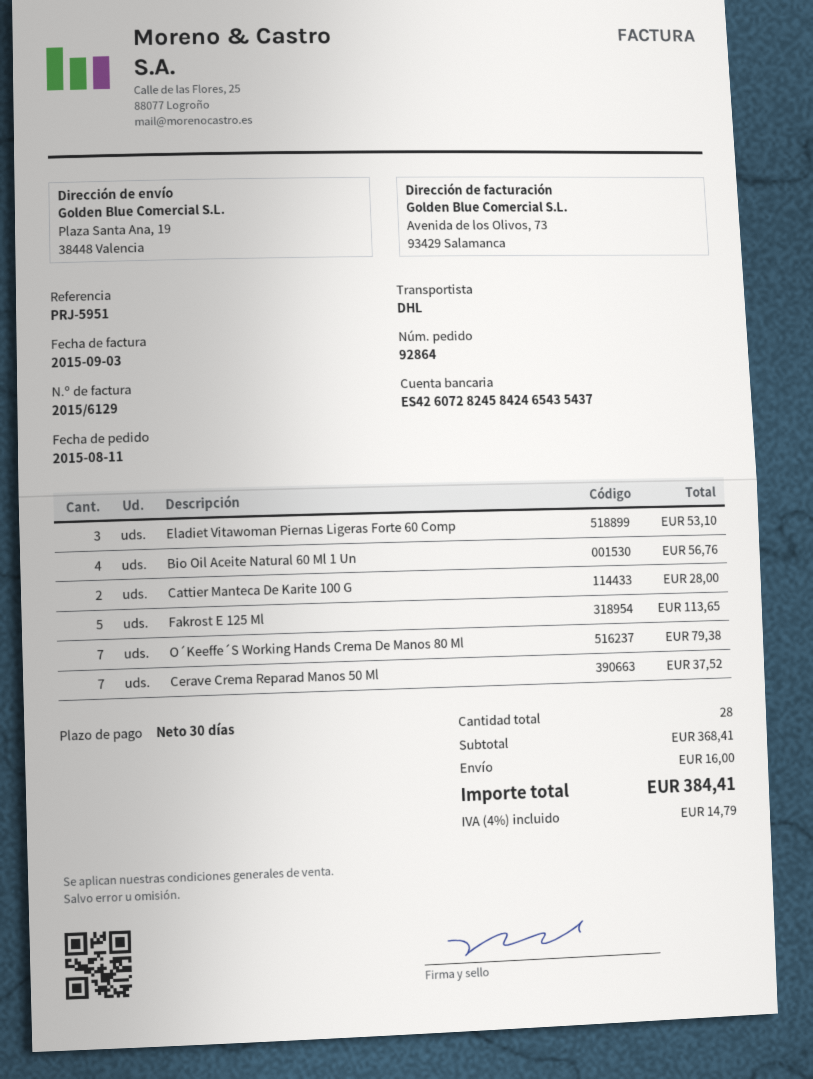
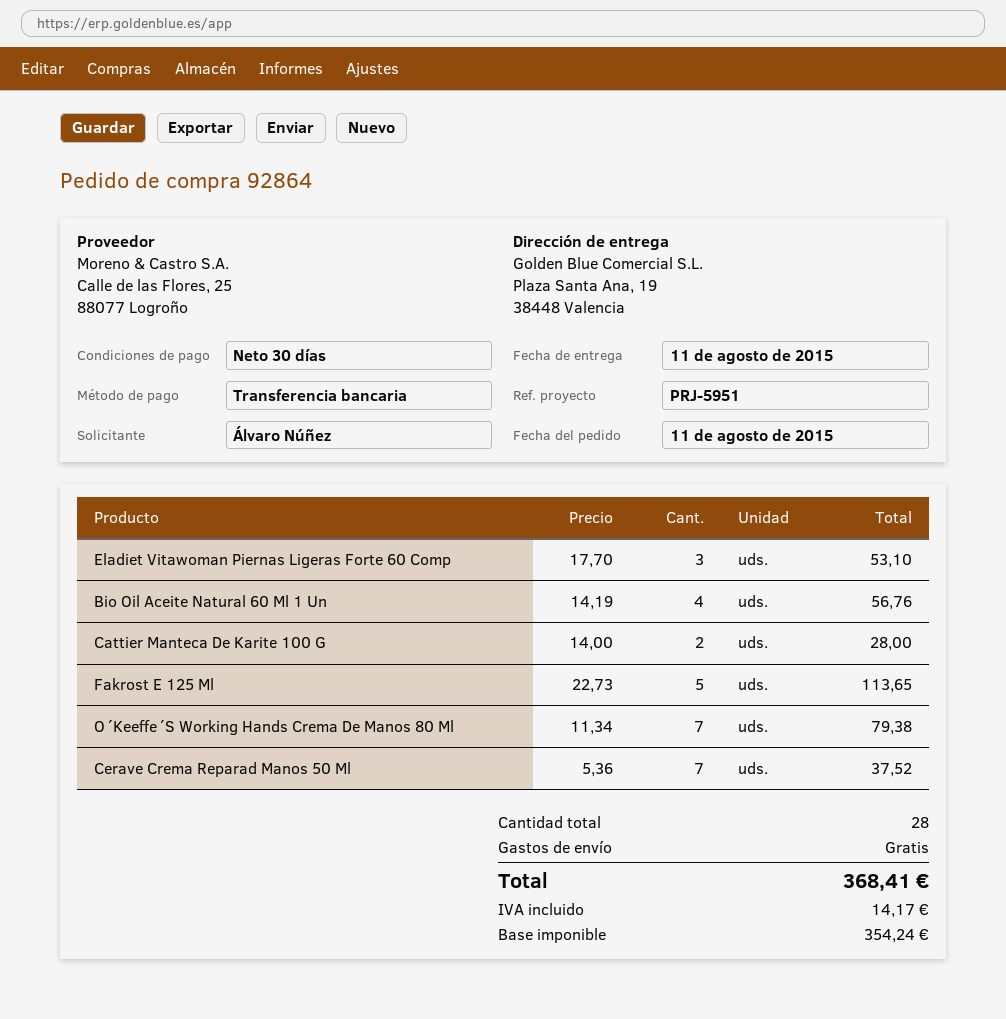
shipping: 16.00 -> 0.00
tax: 14.79 -> 14.17
total: 384.41 -> 368.41

